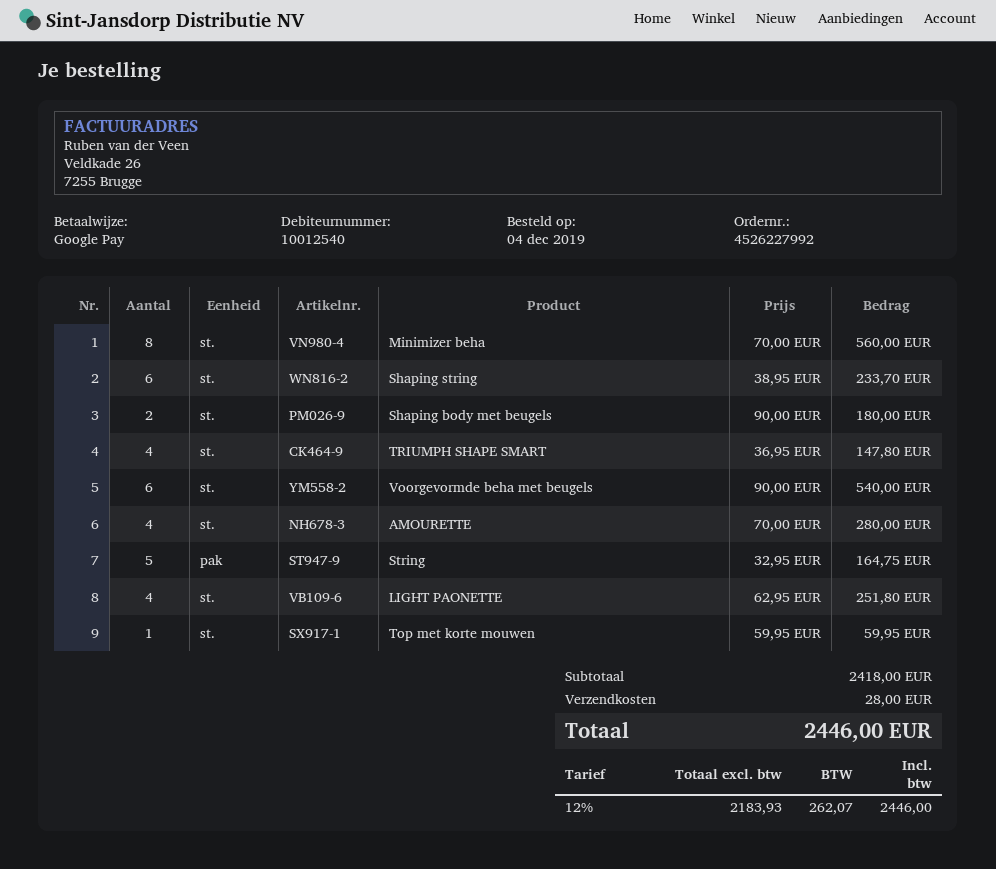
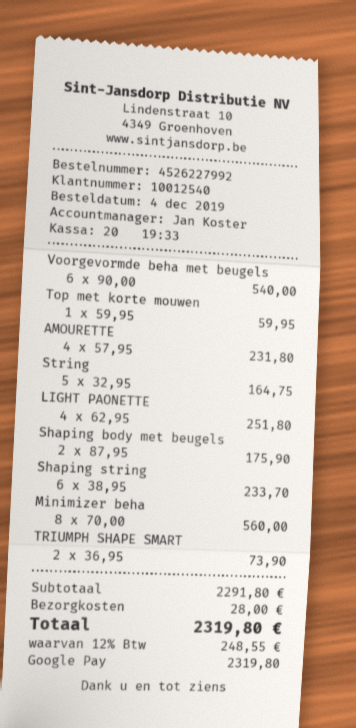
Shaping body met beugels: 2 x 90.00 = 180.00 -> 2 x 87.95 = 175.90
TRIUMPH SHAPE SMART: 4 x 36.95 = 147.80 -> 2 x 36.95 = 73.90
AMOURETTE: 4 x 70.00 = 280.00 -> 4 x 57.95 = 231.80
subtotal: 2418.00 -> 2291.80
tax: 12% = 262.07 -> 12% = 248.55
total: 2446.00 -> 2319.80

